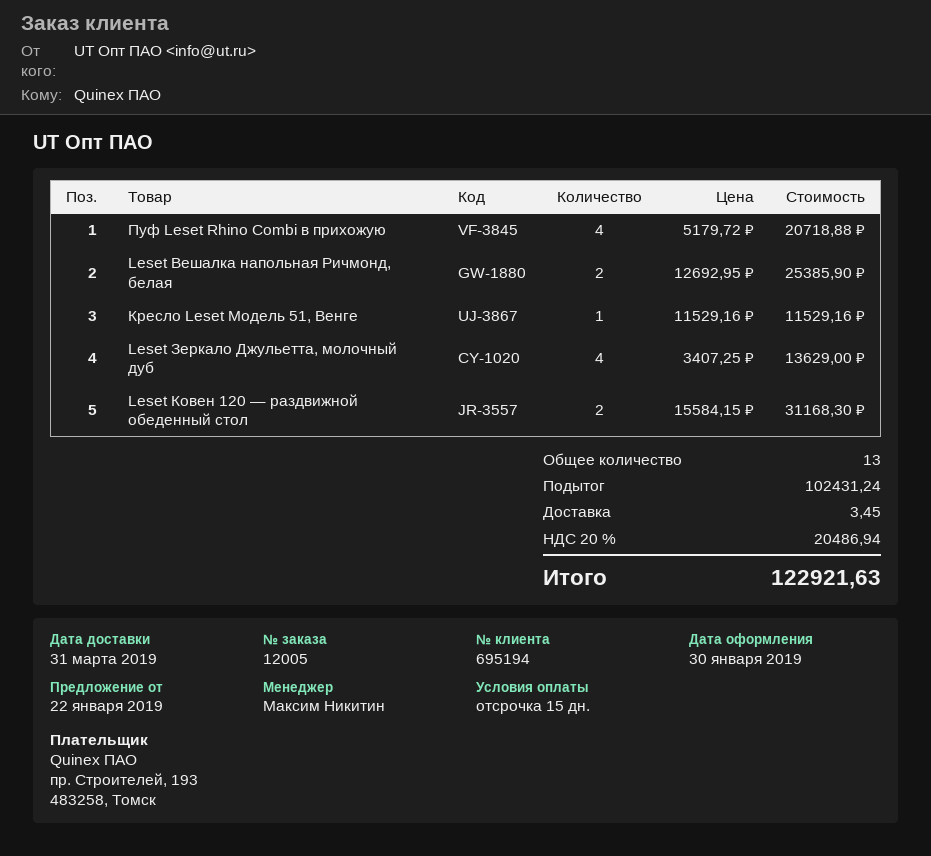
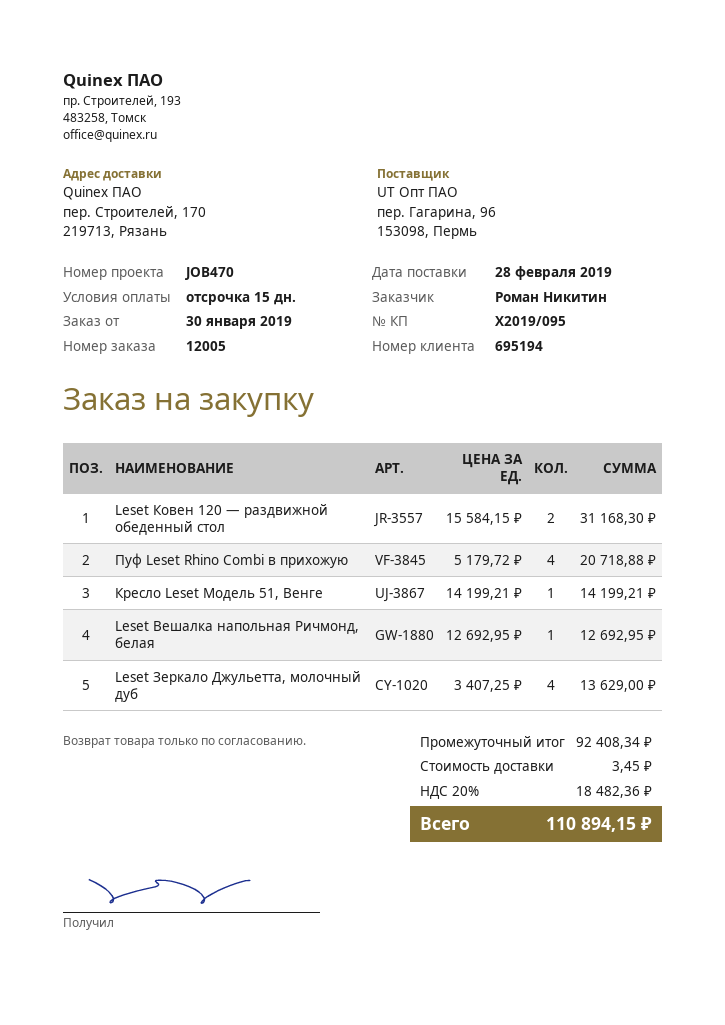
delivery date: 2019-03-31 -> 2019-02-28
Leset Вешалка напольная Ричмонд, белая: 2 x 12692.95 = 25385.90 -> 1 x 12692.95 = 12692.95
Кресло Leset Модель 51, Венге: 1 x 11529.16 = 11529.16 -> 1 x 14199.21 = 14199.21
subtotal: 102431.24 -> 92408.34
tax: 20% = 20486.94 -> 20% = 18482.36
total: 122921.63 -> 110894.15

